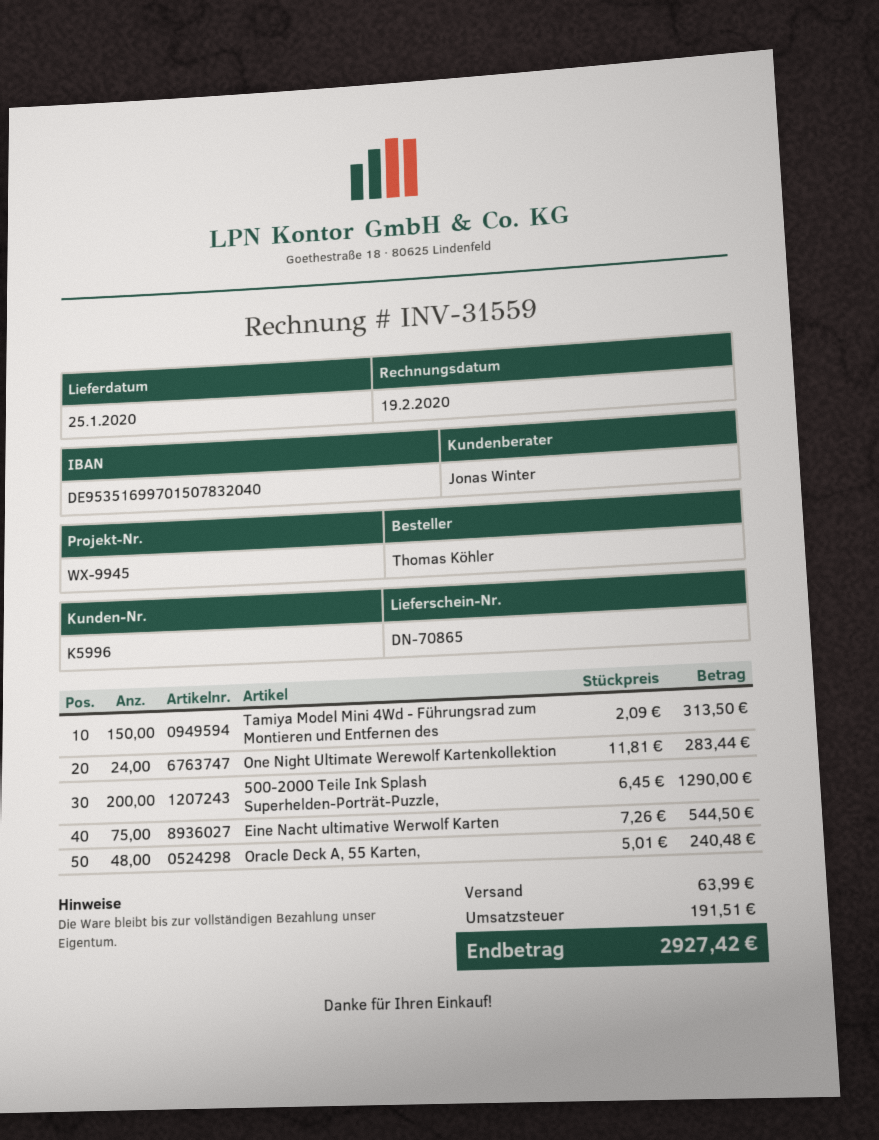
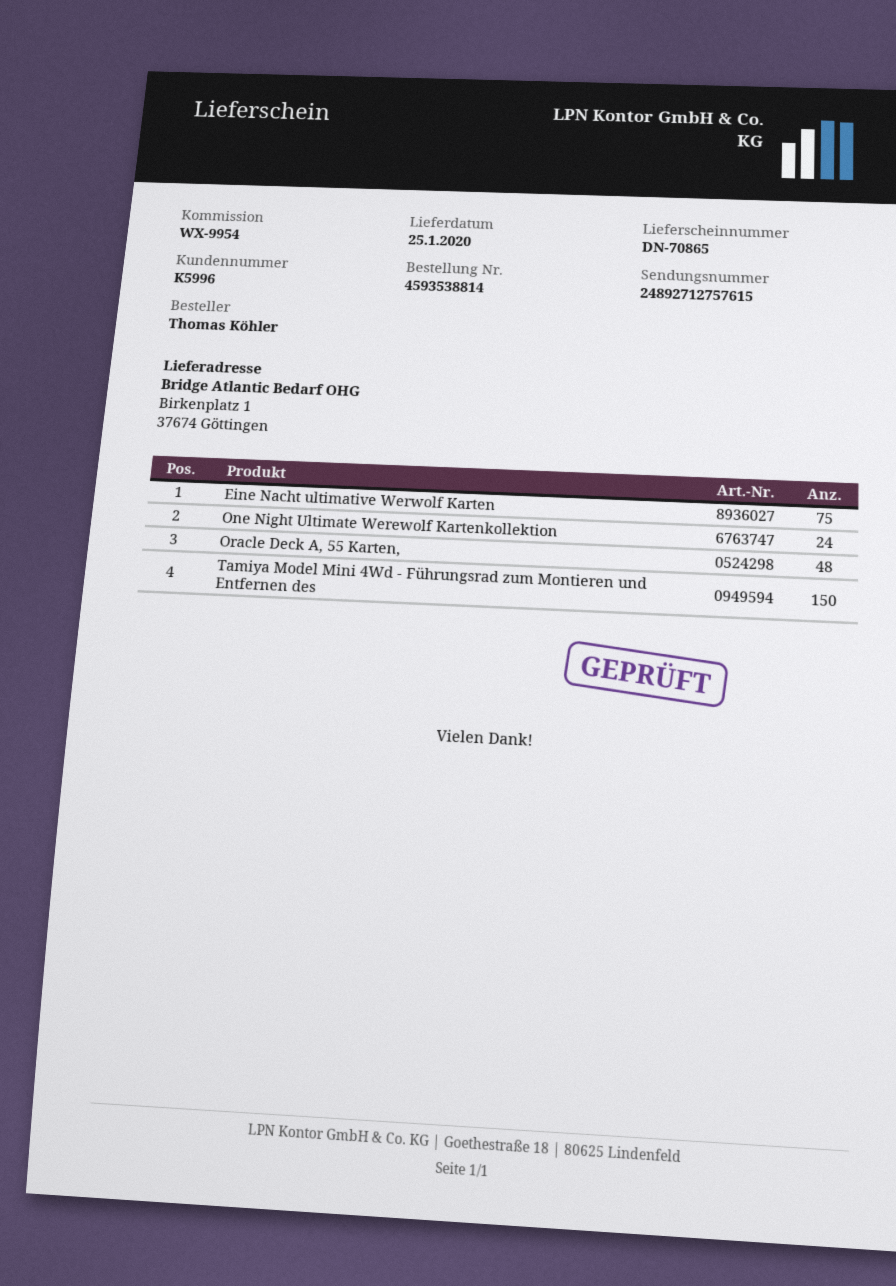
reference: WX-9945 -> WX-9954
500-2000 Teile Ink Splash Superhelden-Porträt-Puzzle,: 200 -> none

